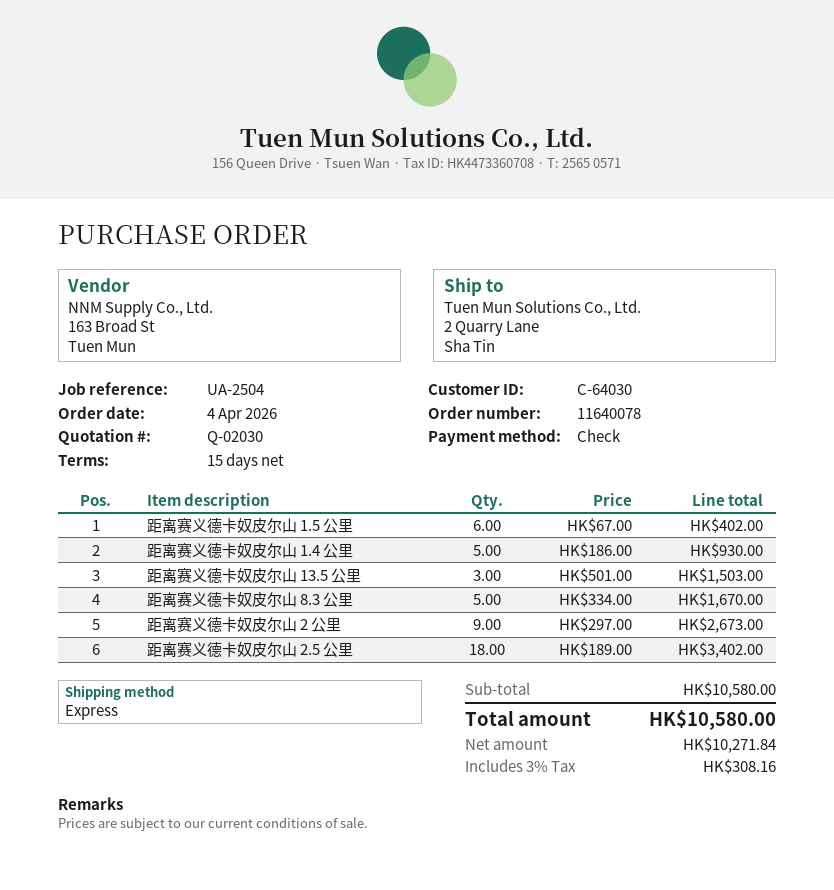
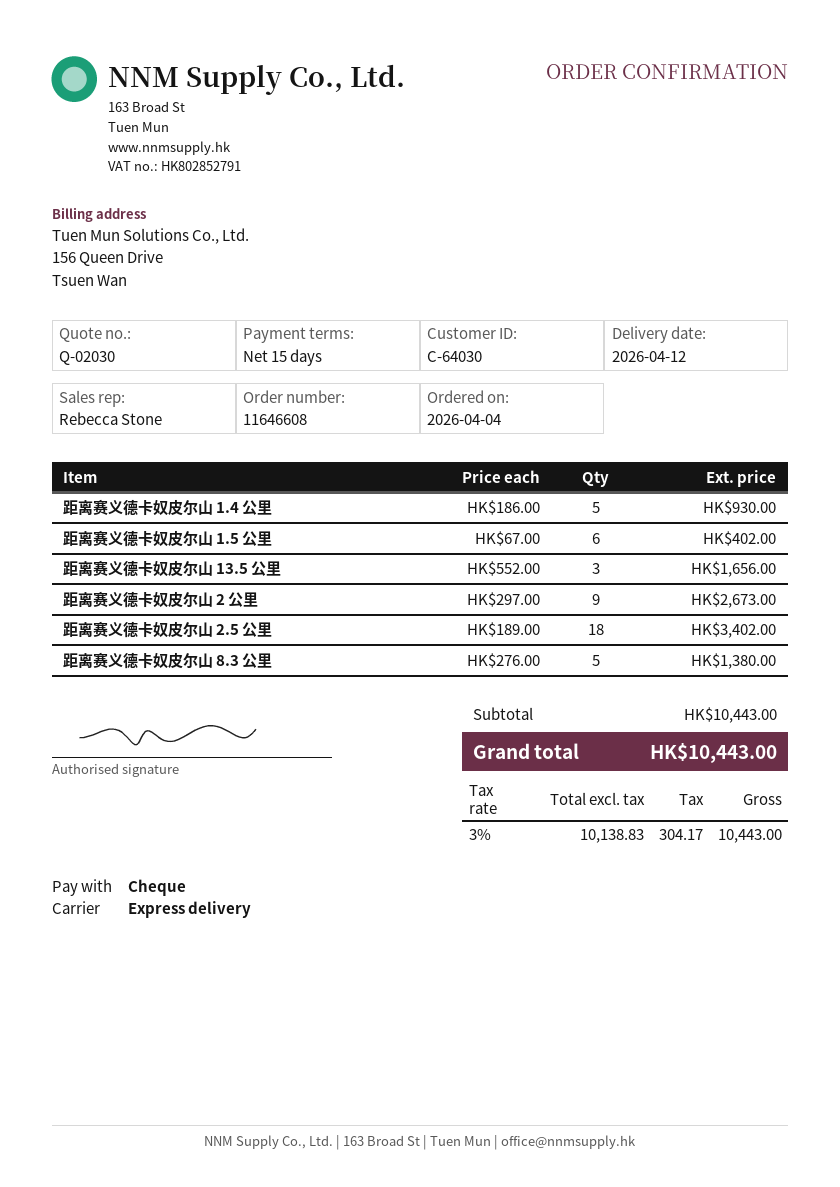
order number: 11640078 -> 11646608
距离赛义德卡奴皮尔山 13.5 公里: 3 x 501.00 = 1503.00 -> 3 x 552.00 = 1656.00
距离赛义德卡奴皮尔山 8.3 公里: 5 x 334.00 = 1670.00 -> 5 x 276.00 = 1380.00
subtotal: 10580.00 -> 10443.00
net: 10271.84 -> 10138.83
tax: 3% = 308.16 -> 3% = 304.17
total: 10580.00 -> 10443.00

